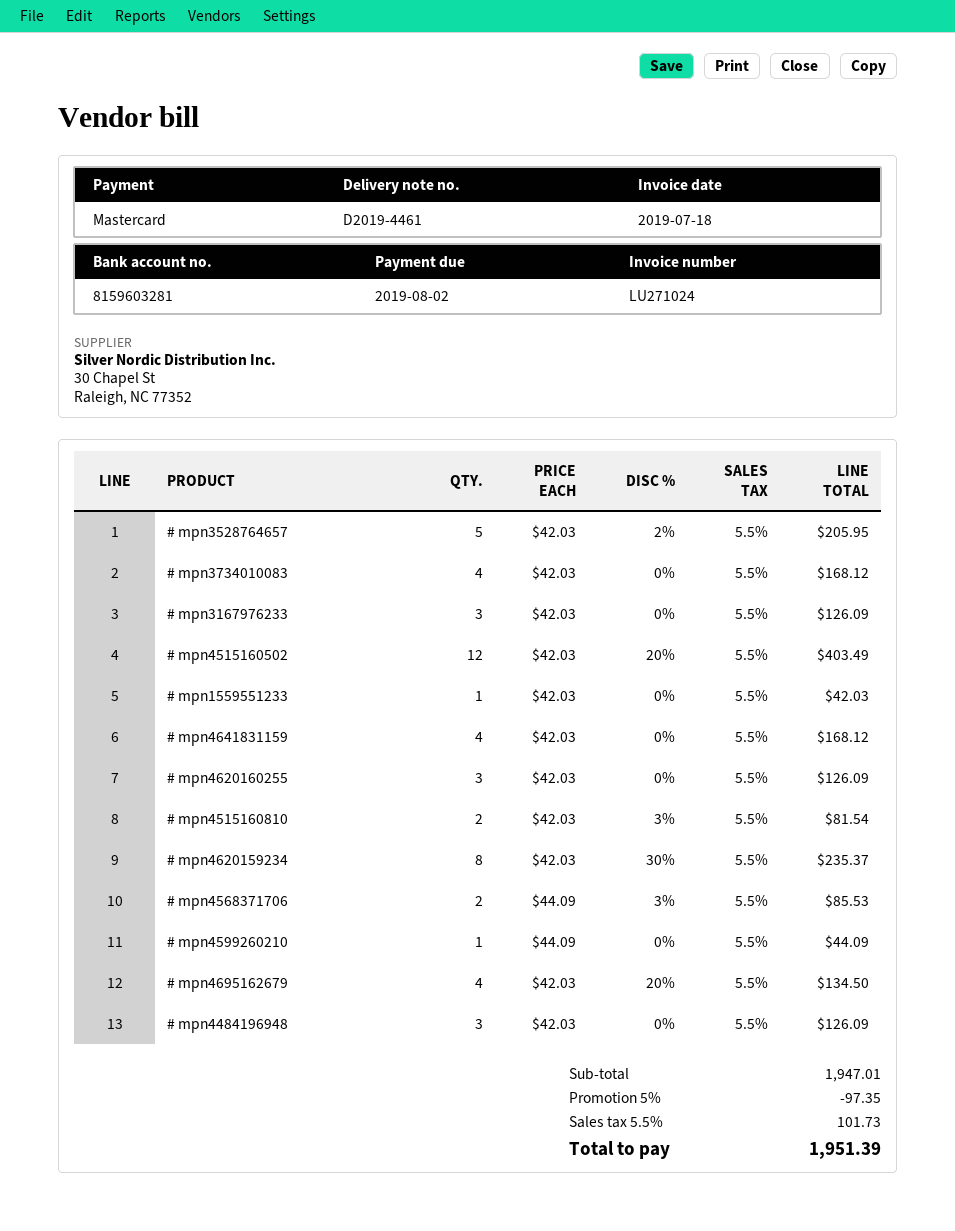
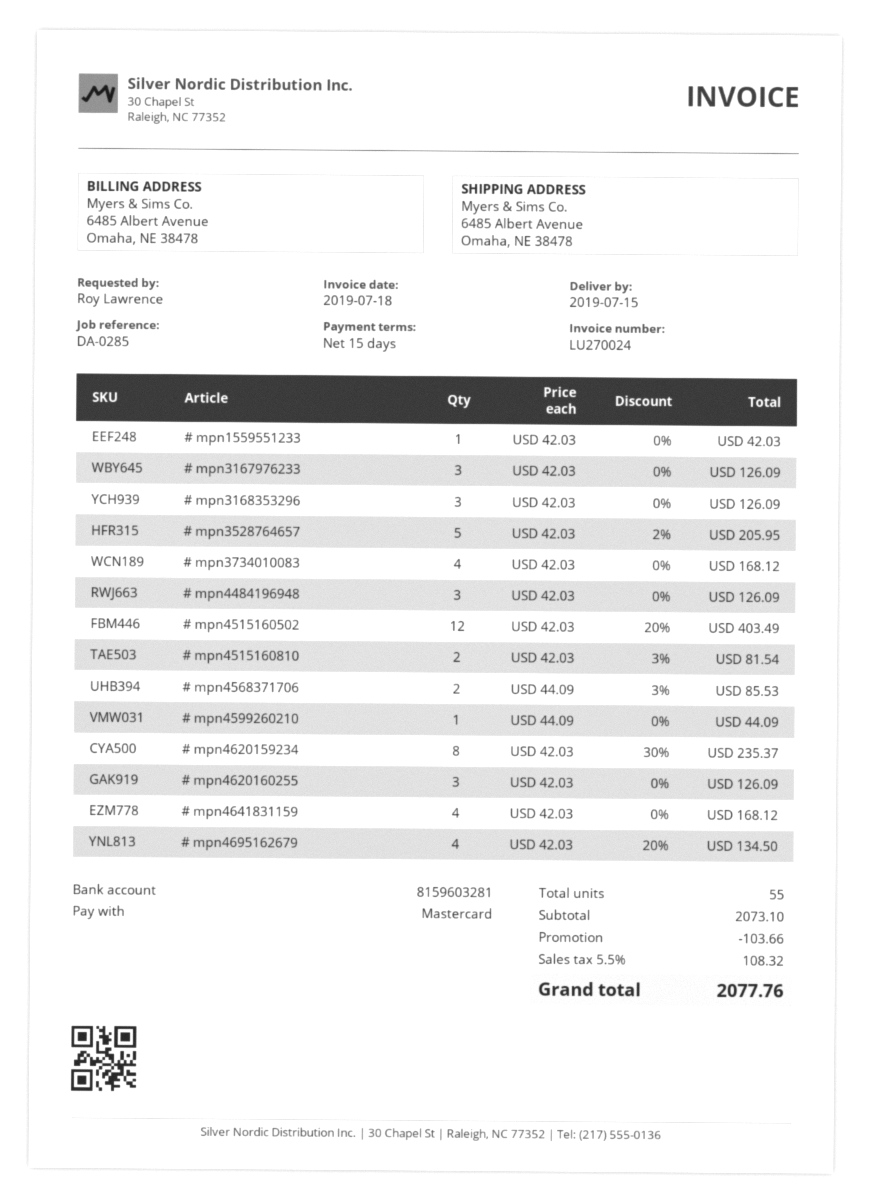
invoice number: LU271024 -> LU270024
# mpn3168353296: none -> 3 x 42.03 = 126.09
subtotal: 1947.01 -> 2073.10
discount: 97.35 -> 103.66
tax: 5.5% = 101.73 -> 5.5% = 108.32
total: 1951.39 -> 2077.76

